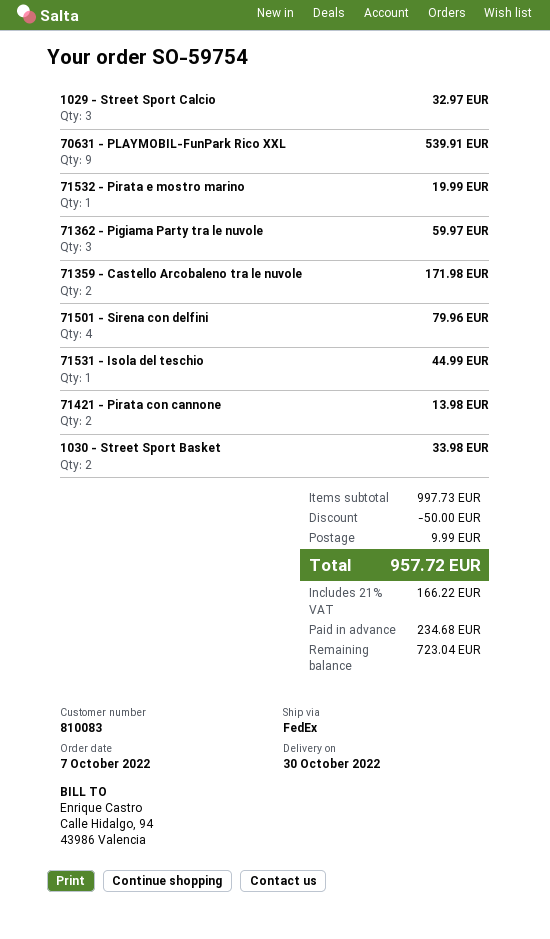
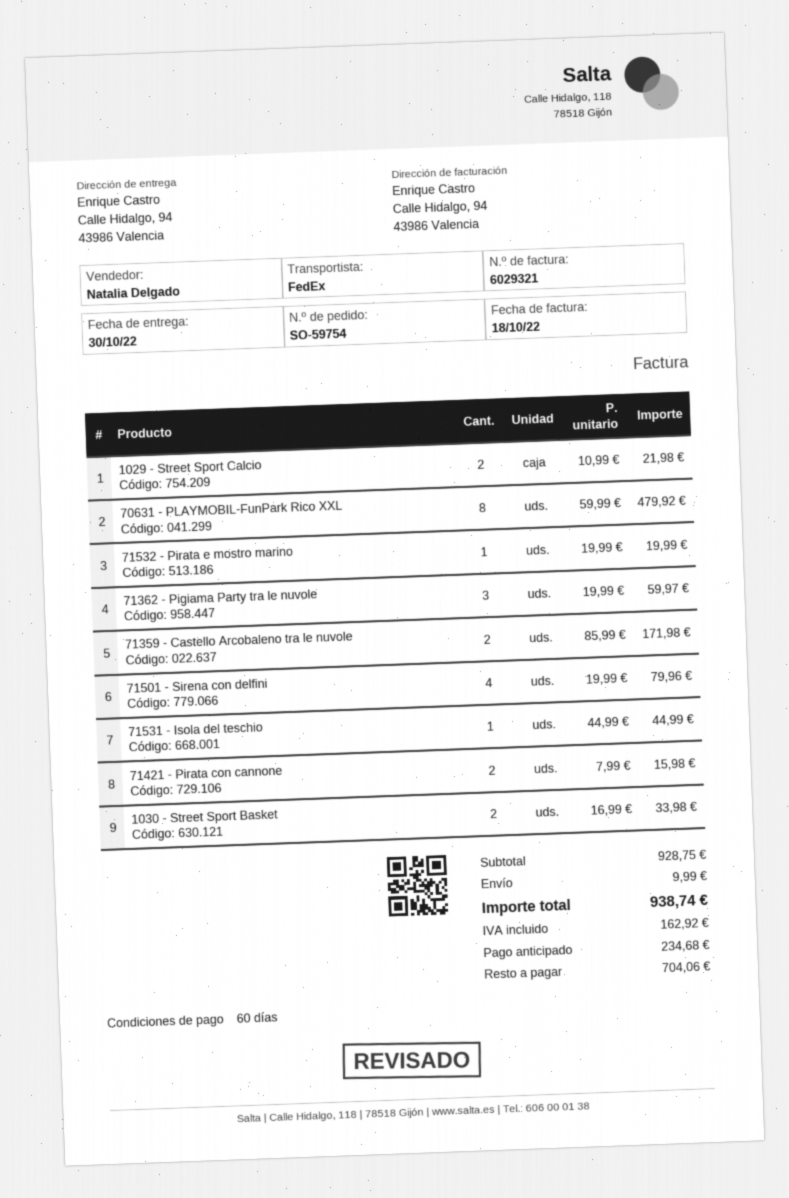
1029 - Street Sport Calcio: 3 for 32.97 -> 2 for 21.98
70631 - PLAYMOBIL-FunPark Rico XXL: 9 for 539.91 -> 8 for 479.92
71421 - Pirata con cannone: 2 for 13.98 -> 2 for 15.98
subtotal: 997.73 -> 928.75
discount: 50.00 -> none
tax: 166.22 -> 162.92
total: 957.72 -> 938.74
balance: 723.04 -> 704.06

